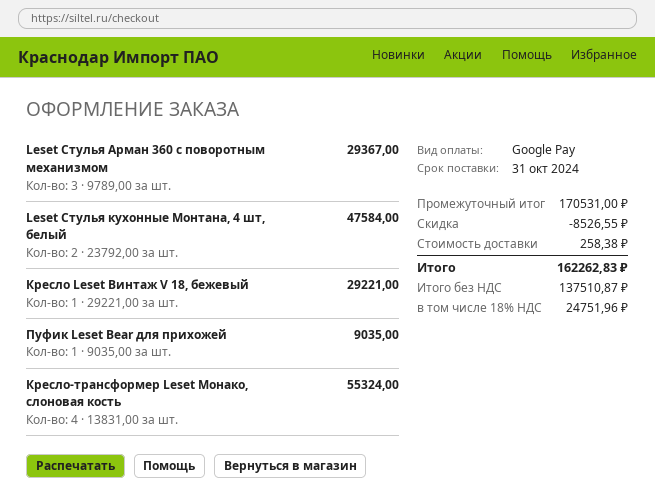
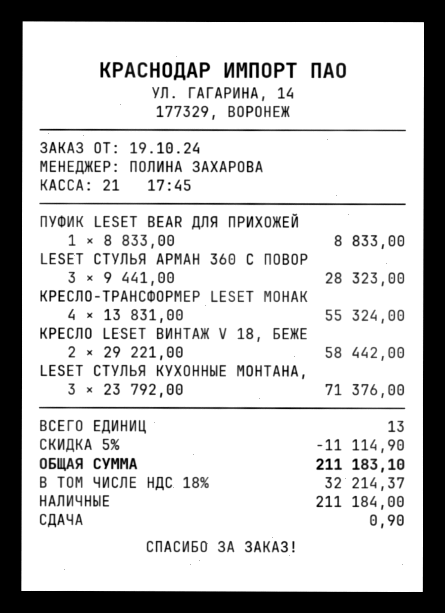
payment method: Google Pay -> cash
Leset Стулья Арман 360 с поворотным механизмом: 3 x 9789.00 = 29367.00 -> 3 x 9441.00 = 28323.00
Leset Стулья кухонные Монтана, 4 шт, белый: 2 x 23792.00 = 47584.00 -> 3 x 23792.00 = 71376.00
Кресло Leset Винтаж V 18, бежевый: 1 x 29221.00 = 29221.00 -> 2 x 29221.00 = 58442.00
Пуфик Leset Bear для прихожей: 1 x 9035.00 = 9035.00 -> 1 x 8833.00 = 8833.00
discount: 8526.55 -> 11114.90
shipping: 258.38 -> none
tax: 18% = 24751.96 -> 18% = 32214.37
total: 162262.83 -> 211183.10

